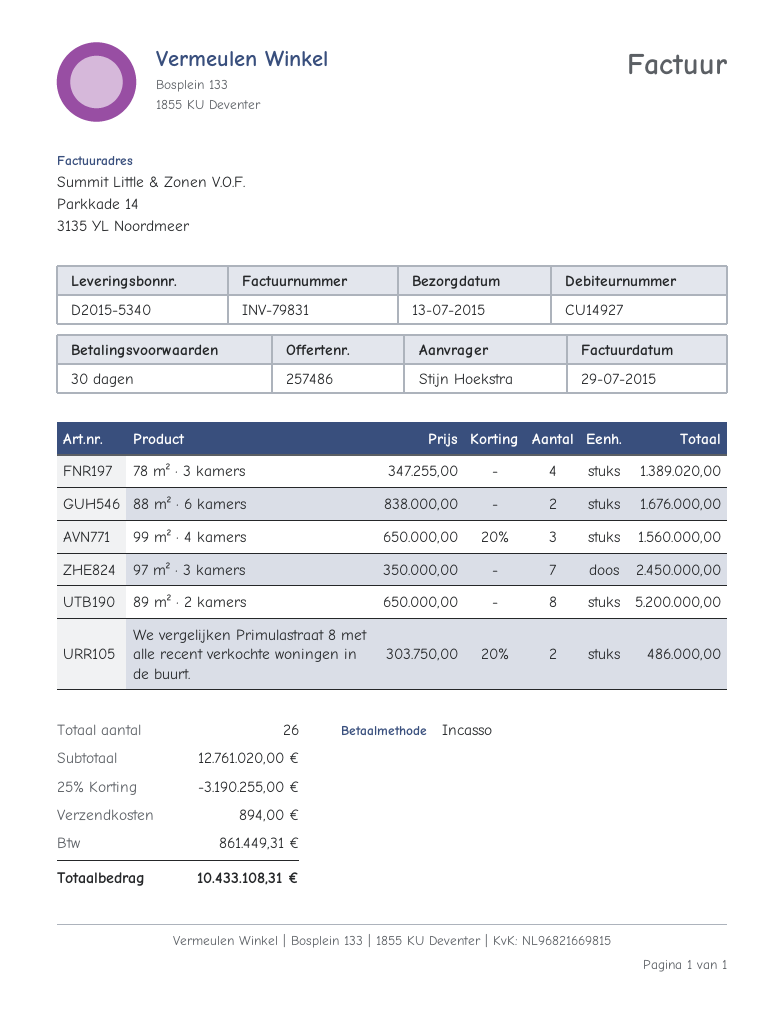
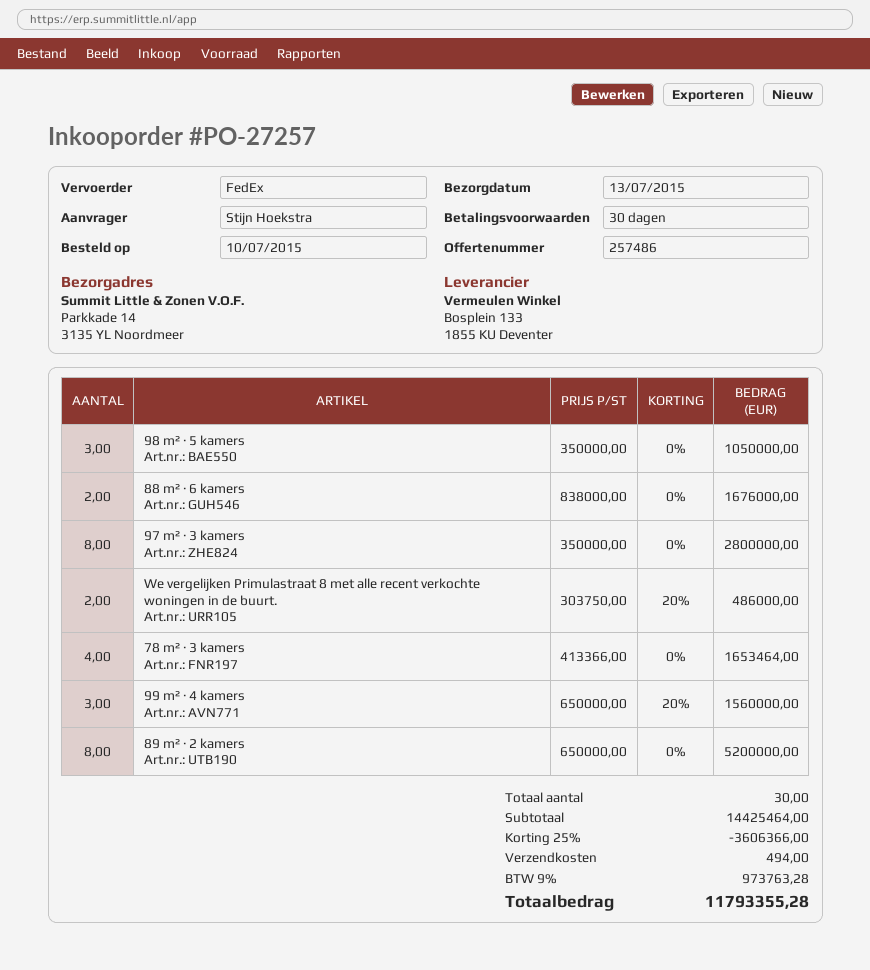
78 m² · 3 kamers: 4 x 347255.00 = 1389020.00 -> 4 x 413366.00 = 1653464.00
97 m² · 3 kamers: 7 x 350000.00 = 2450000.00 -> 8 x 350000.00 = 2800000.00
98 m² · 5 kamers: none -> 3 x 350000.00 = 1050000.00
total quantity: 26 -> 30
subtotal: 12761020.00 -> 14425464.00
discount: 25% = 3190255.00 -> 25% = 3606366.00
shipping: 894.00 -> 494.00
tax: 861449.31 -> 973763.28
total: 10433108.31 -> 11793355.28

